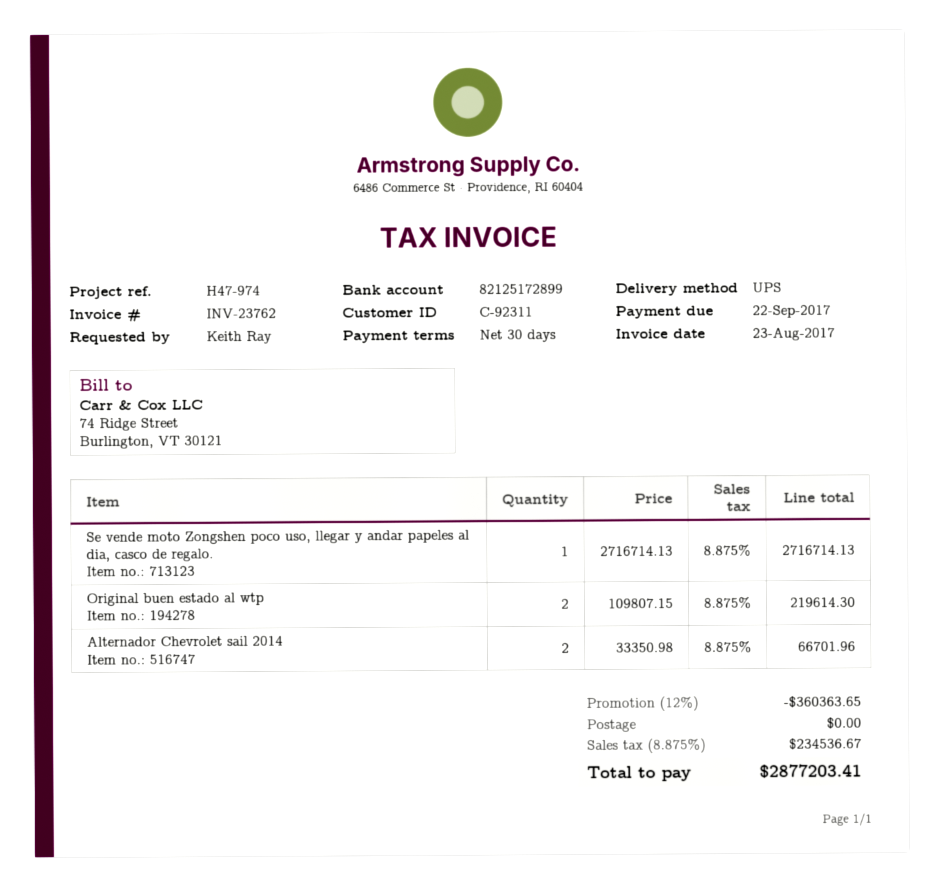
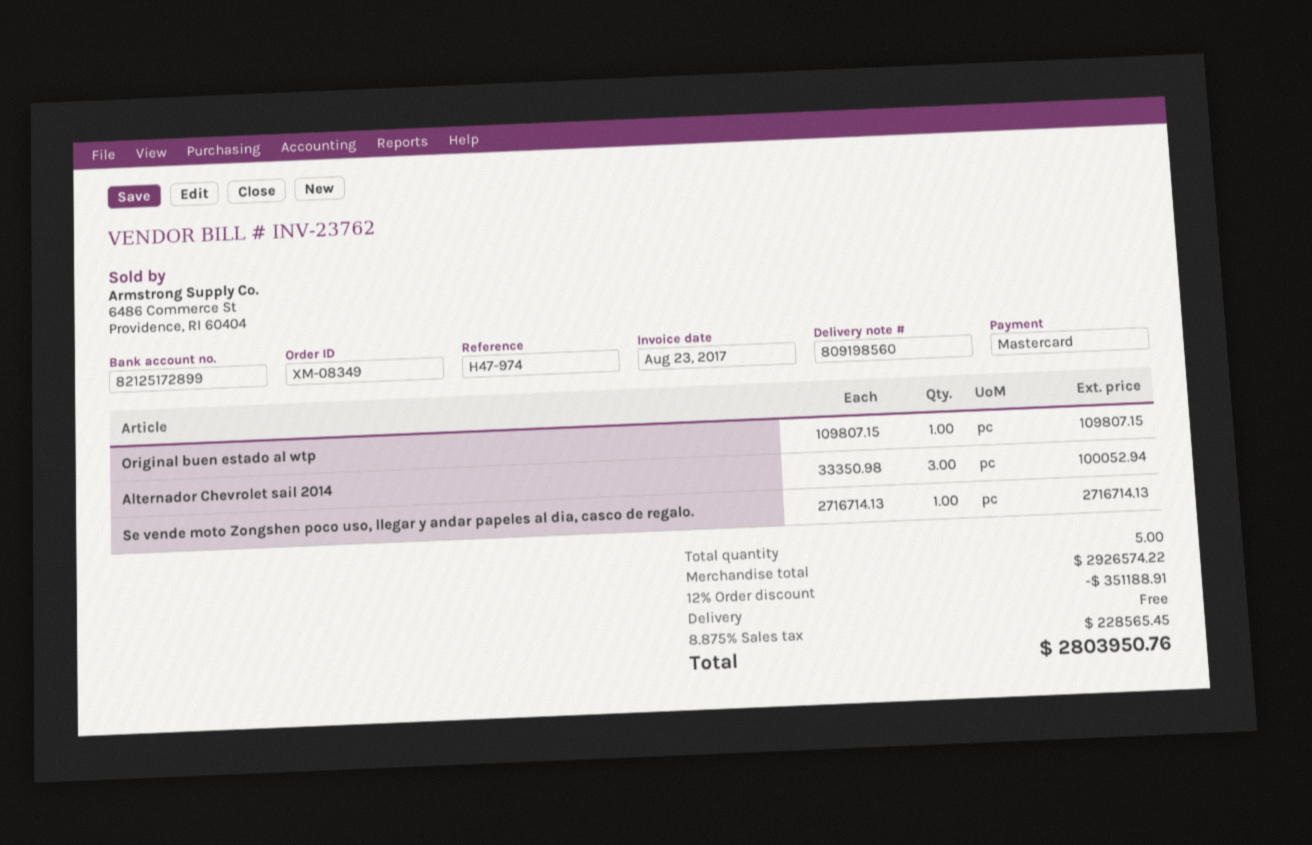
Original buen estado al wtp: 2 x 109807.15 = 219614.30 -> 1 x 109807.15 = 109807.15
Alternador Chevrolet sail 2014: 2 x 33350.98 = 66701.96 -> 3 x 33350.98 = 100052.94
discount: 12% = 360363.65 -> 12% = 351188.91
tax: 8.875% = 234536.67 -> 8.875% = 228565.45
total: 2877203.41 -> 2803950.76

